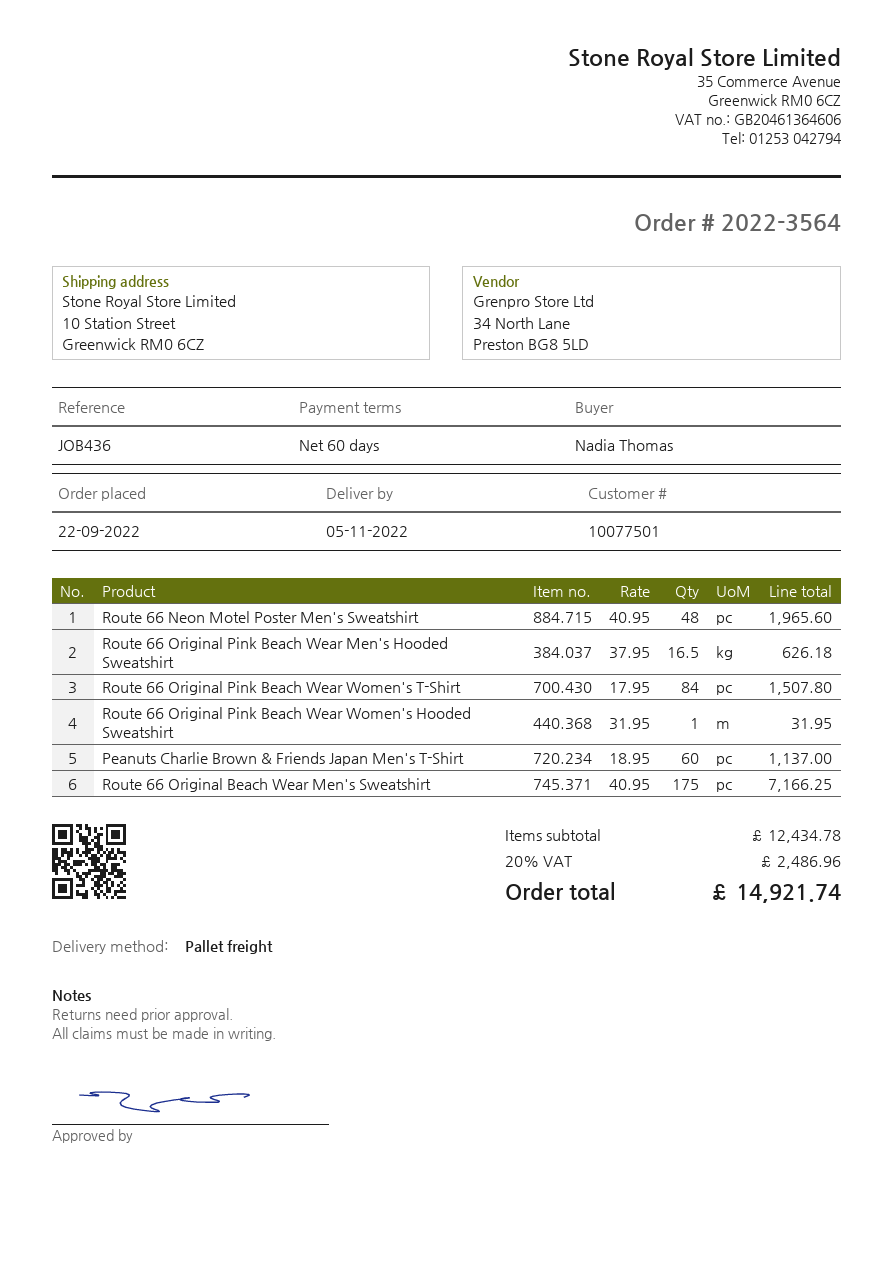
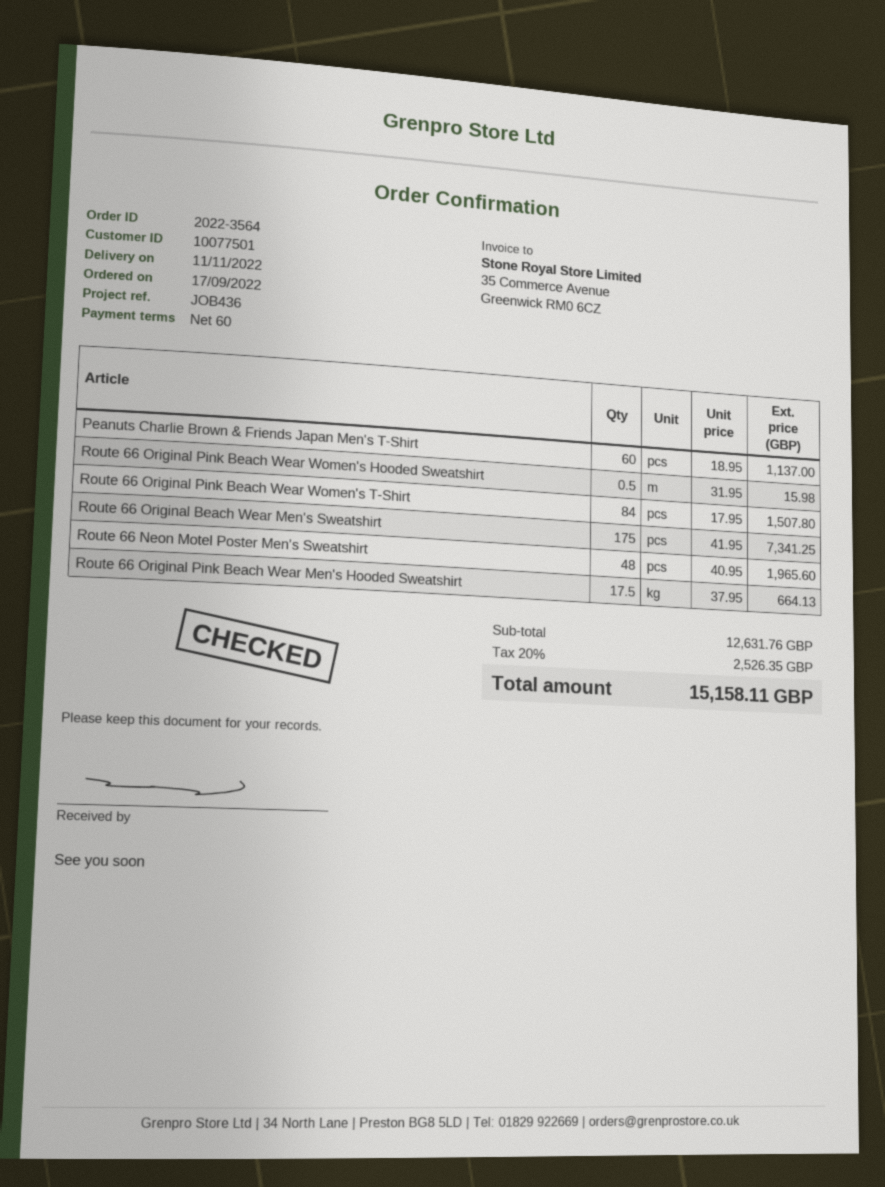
order date: 2022-09-22 -> 2022-09-17
delivery date: 2022-11-05 -> 2022-11-11
Route 66 Original Pink Beach Wear Men's Hooded Sweatshirt: 16.5 x 37.95 = 626.18 -> 17.5 x 37.95 = 664.13
Route 66 Original Pink Beach Wear Women's Hooded Sweatshirt: 1 x 31.95 = 31.95 -> 0.5 x 31.95 = 15.98
Route 66 Original Beach Wear Men's Sweatshirt: 175 x 40.95 = 7166.25 -> 175 x 41.95 = 7341.25
subtotal: 12434.78 -> 12631.76
tax: 20% = 2486.96 -> 20% = 2526.35
total: 14921.74 -> 15158.11

